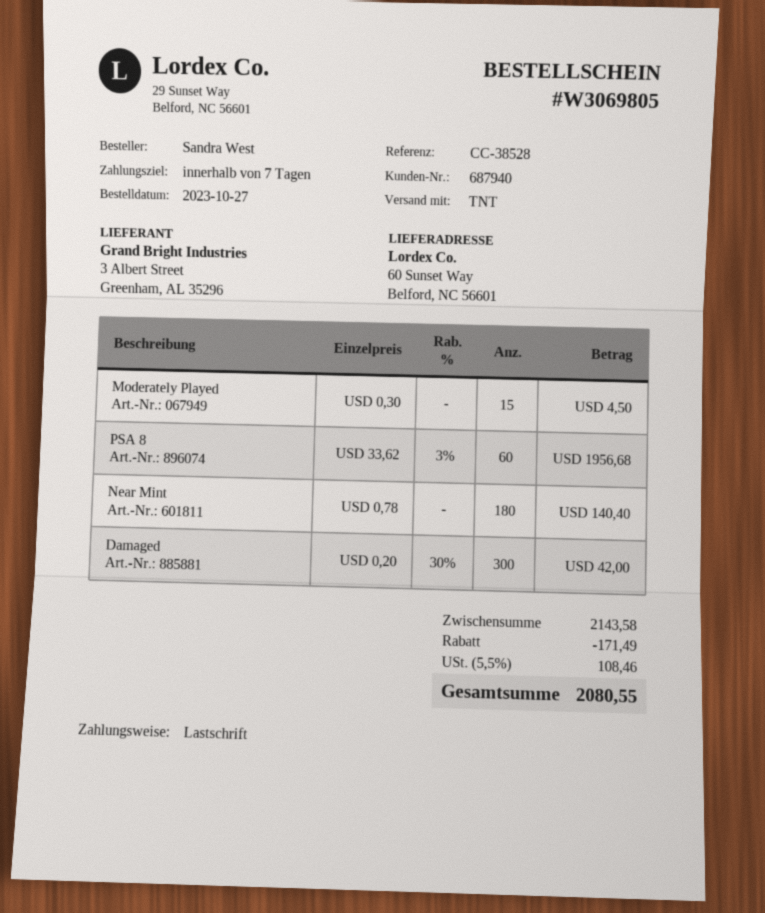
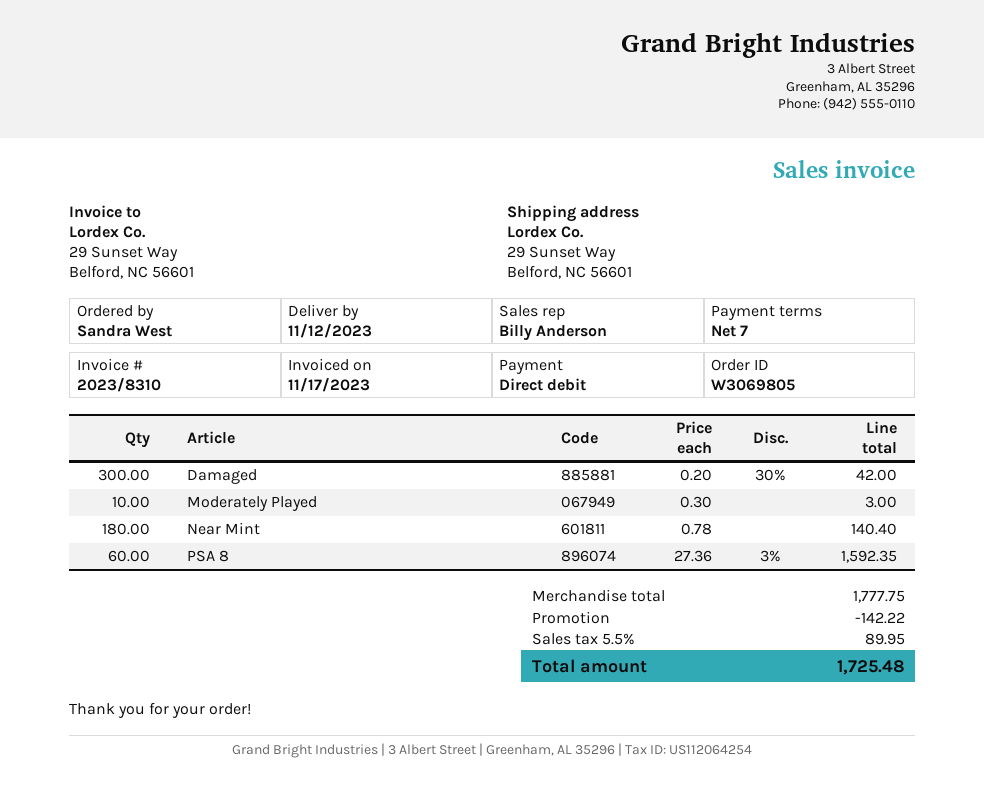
ship to: 60 Sunset Way, Belford, NC 56601 -> 29 Sunset Way, Belford, NC 56601
Moderately Played: 15 x 0.30 = 4.50 -> 10 x 0.30 = 3.00
PSA 8: 60 x 33.62 - 3% = 1956.68 -> 60 x 27.36 - 3% = 1592.35
subtotal: 2143.58 -> 1777.75
discount: 171.49 -> 142.22
tax: 5.5% = 108.46 -> 5.5% = 89.95
total: 2080.55 -> 1725.48

